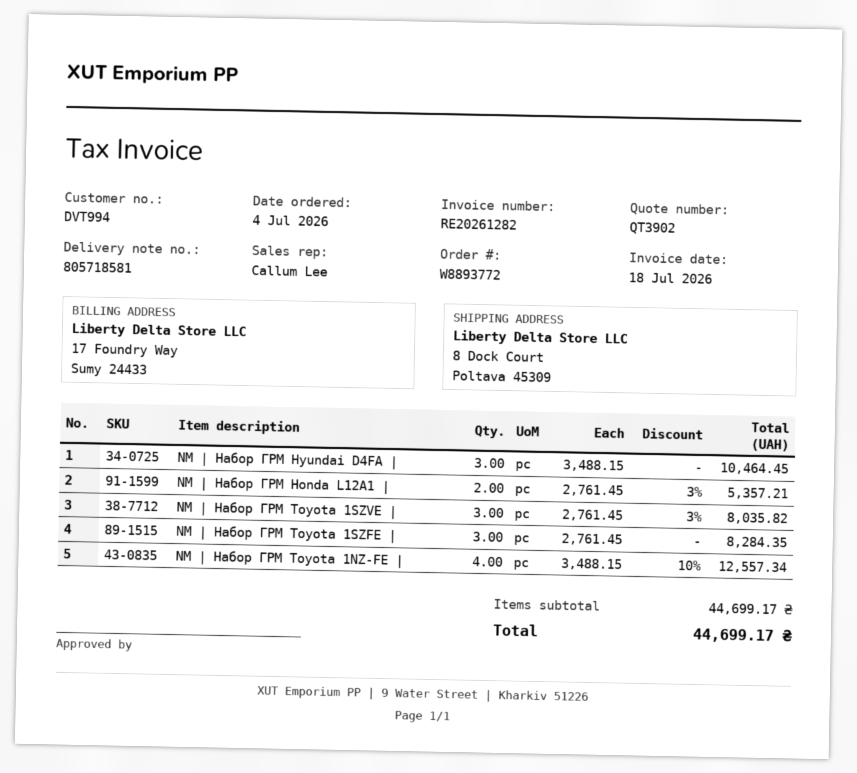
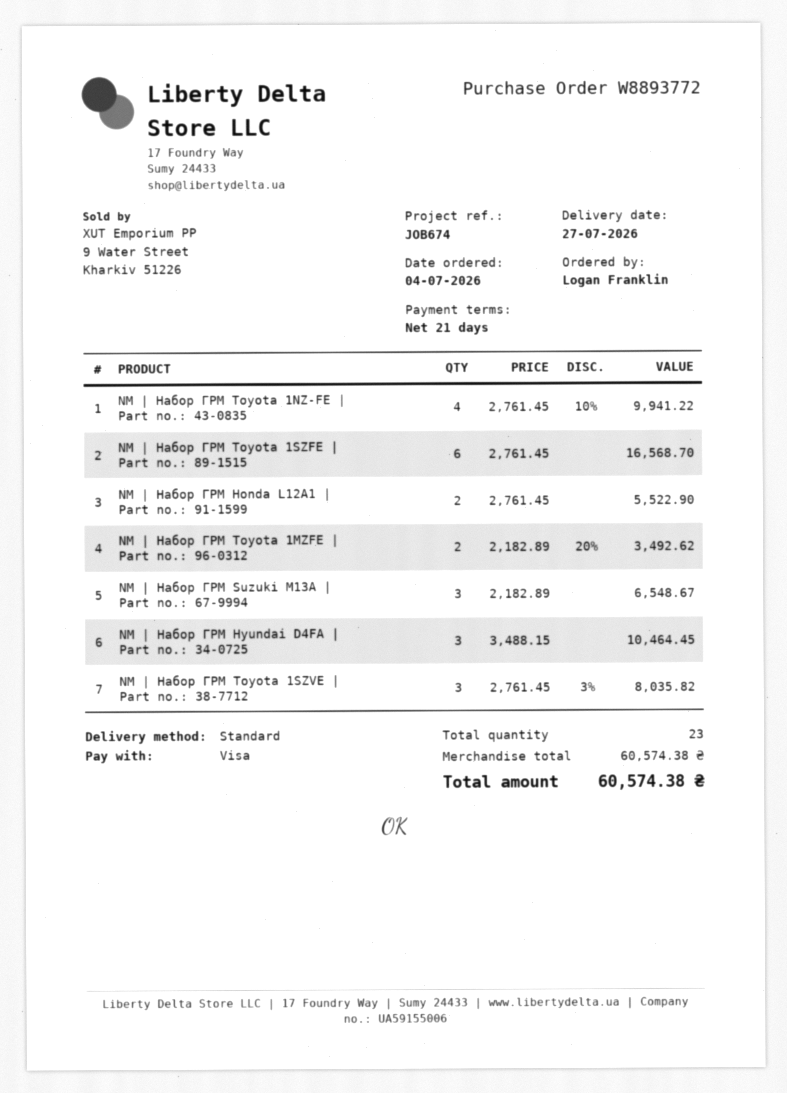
NM | Набор ГРМ Honda L12A1 |: 2 x 2761.45 - 3% = 5357.21 -> 2 x 2761.45 = 5522.90
NM | Набор ГРМ Toyota 1SZFE |: 3 x 2761.45 = 8284.35 -> 6 x 2761.45 = 16568.70
NM | Набор ГРМ Toyota 1NZ-FE |: 4 x 3488.15 - 10% = 12557.34 -> 4 x 2761.45 - 10% = 9941.22
NM | Набор ГРМ Toyota 1MZFE |: none -> 2 x 2182.89 - 20% = 3492.62
NM | Набор ГРМ Suzuki M13A |: none -> 3 x 2182.89 = 6548.67
subtotal: 44699.17 -> 60574.38
total: 44699.17 -> 60574.38

